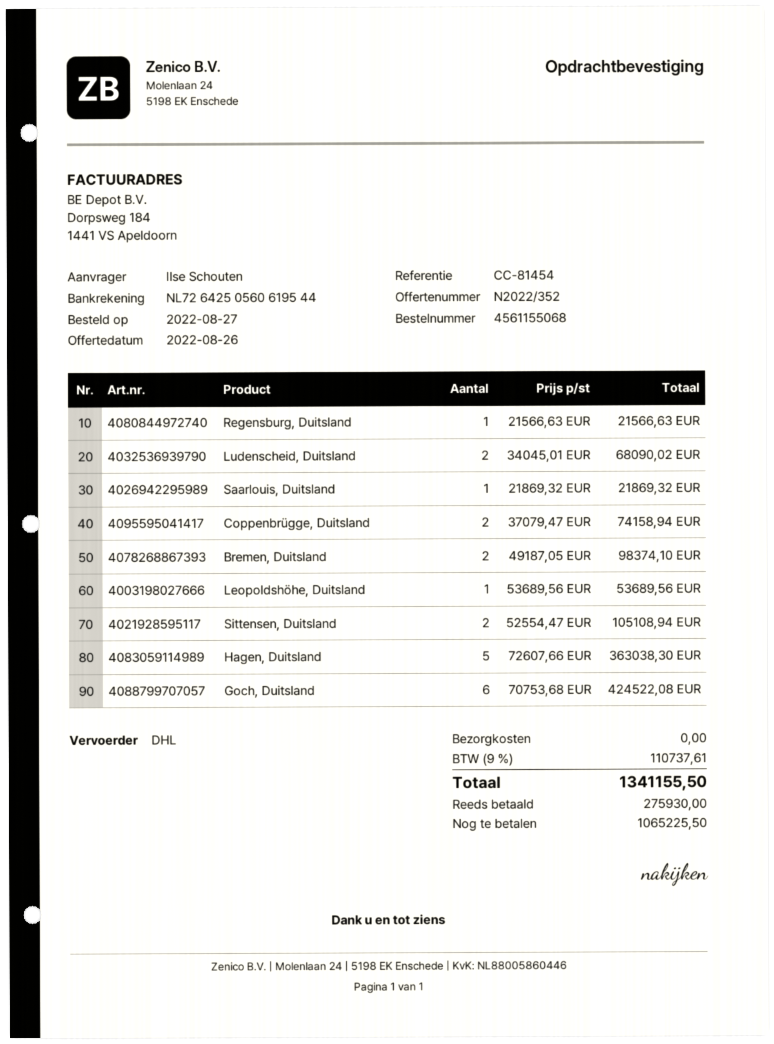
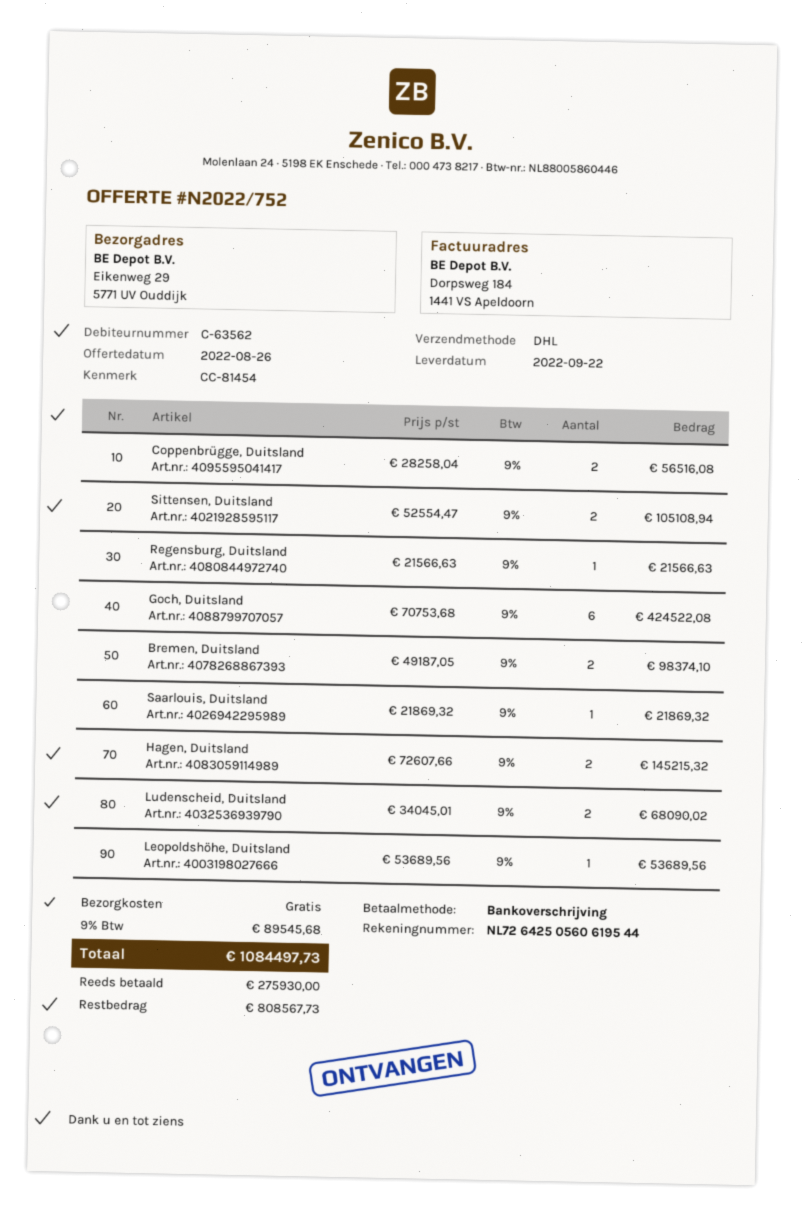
quote number: N2022/352 -> N2022/752
Coppenbrügge, Duitsland: 2 x 37079.47 = 74158.94 -> 2 x 28258.04 = 56516.08
Hagen, Duitsland: 5 x 72607.66 = 363038.30 -> 2 x 72607.66 = 145215.32
tax: 9% = 110737.61 -> 9% = 89545.68
total: 1341155.50 -> 1084497.73
balance: 1065225.50 -> 808567.73

